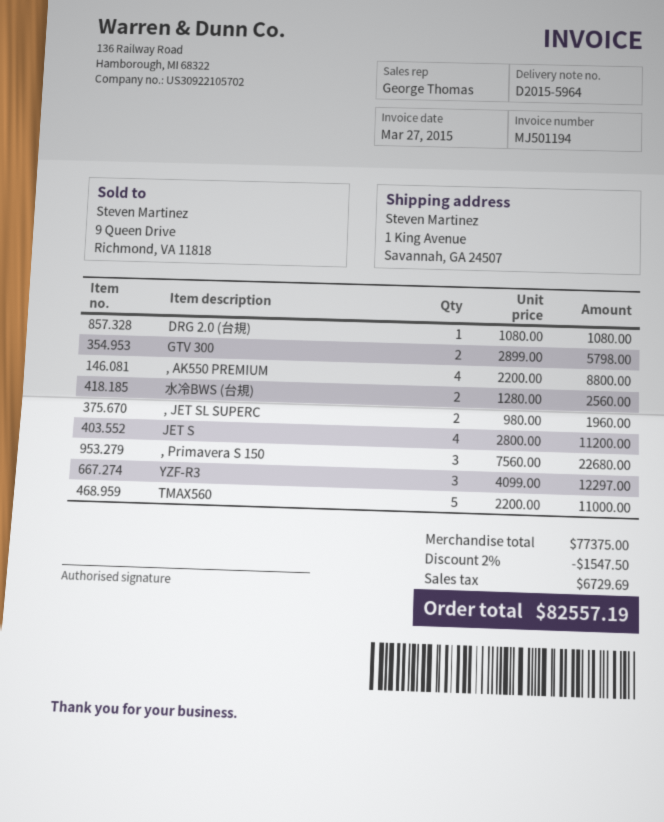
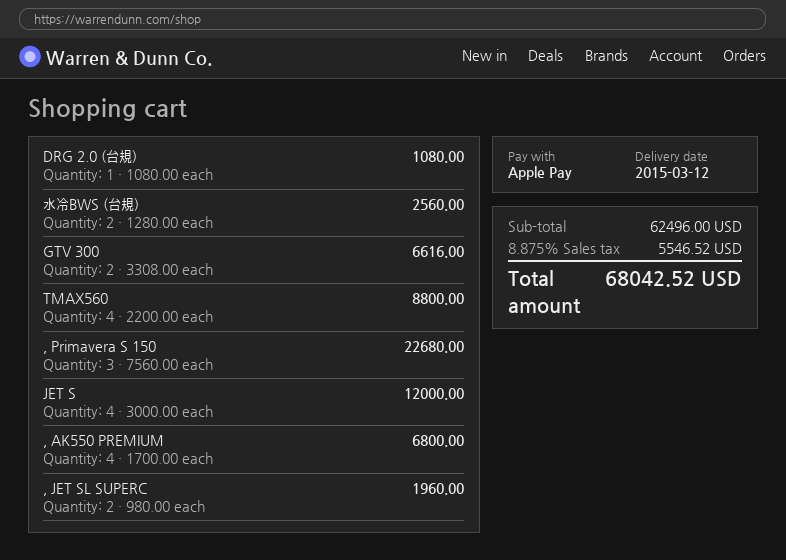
GTV 300: 2 x 2899.00 = 5798.00 -> 2 x 3308.00 = 6616.00
, AK550 PREMIUM: 4 x 2200.00 = 8800.00 -> 4 x 1700.00 = 6800.00
JET S: 4 x 2800.00 = 11200.00 -> 4 x 3000.00 = 12000.00
YZF-R3: 3 x 4099.00 = 12297.00 -> none
TMAX560: 5 x 2200.00 = 11000.00 -> 4 x 2200.00 = 8800.00
subtotal: 77375.00 -> 62496.00
discount: 2% = 1547.50 -> none
tax: 6729.69 -> 5546.52
total: 82557.19 -> 68042.52

